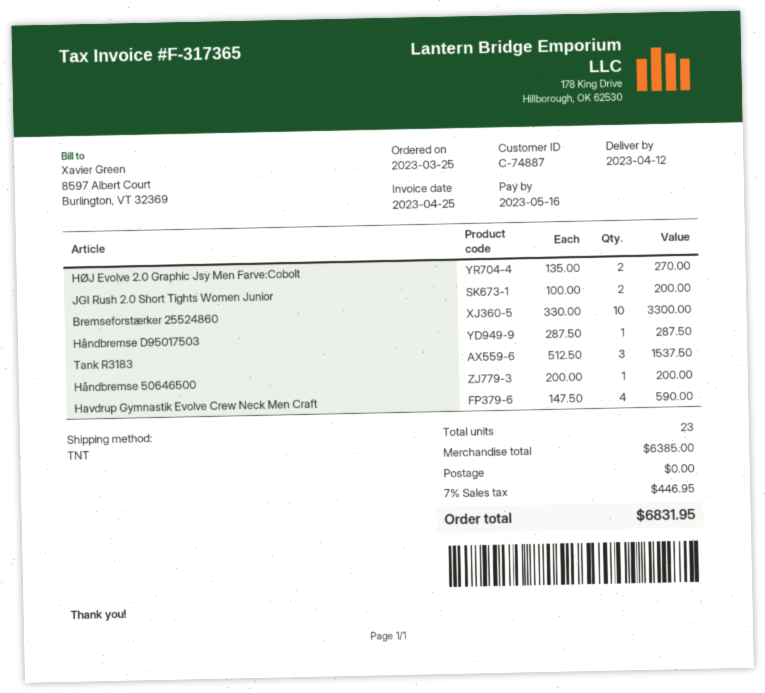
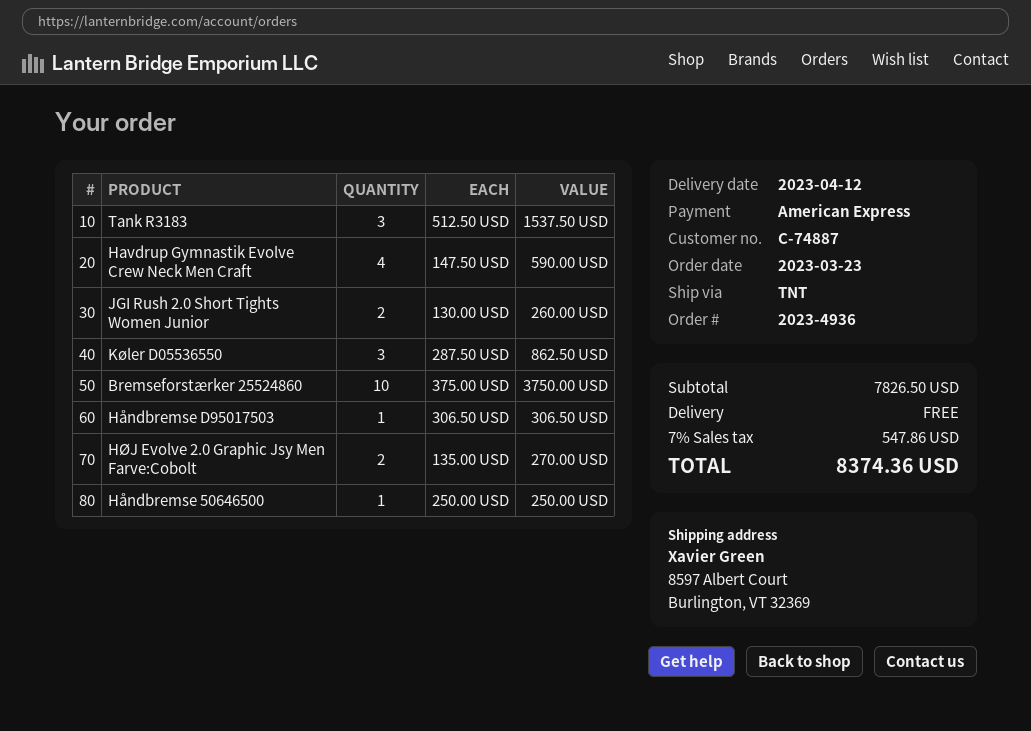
order date: 2023-03-25 -> 2023-03-23
JGI Rush 2.0 Short Tights Women Junior: 2 x 100.00 = 200.00 -> 2 x 130.00 = 260.00
Bremseforstærker 25524860: 10 x 330.00 = 3300.00 -> 10 x 375.00 = 3750.00
Håndbremse D95017503: 1 x 287.50 = 287.50 -> 1 x 306.50 = 306.50
Håndbremse 50646500: 1 x 200.00 = 200.00 -> 1 x 250.00 = 250.00
Køler D05536550: none -> 3 x 287.50 = 862.50
subtotal: 6385.00 -> 7826.50
tax: 7% = 446.95 -> 7% = 547.86
total: 6831.95 -> 8374.36

